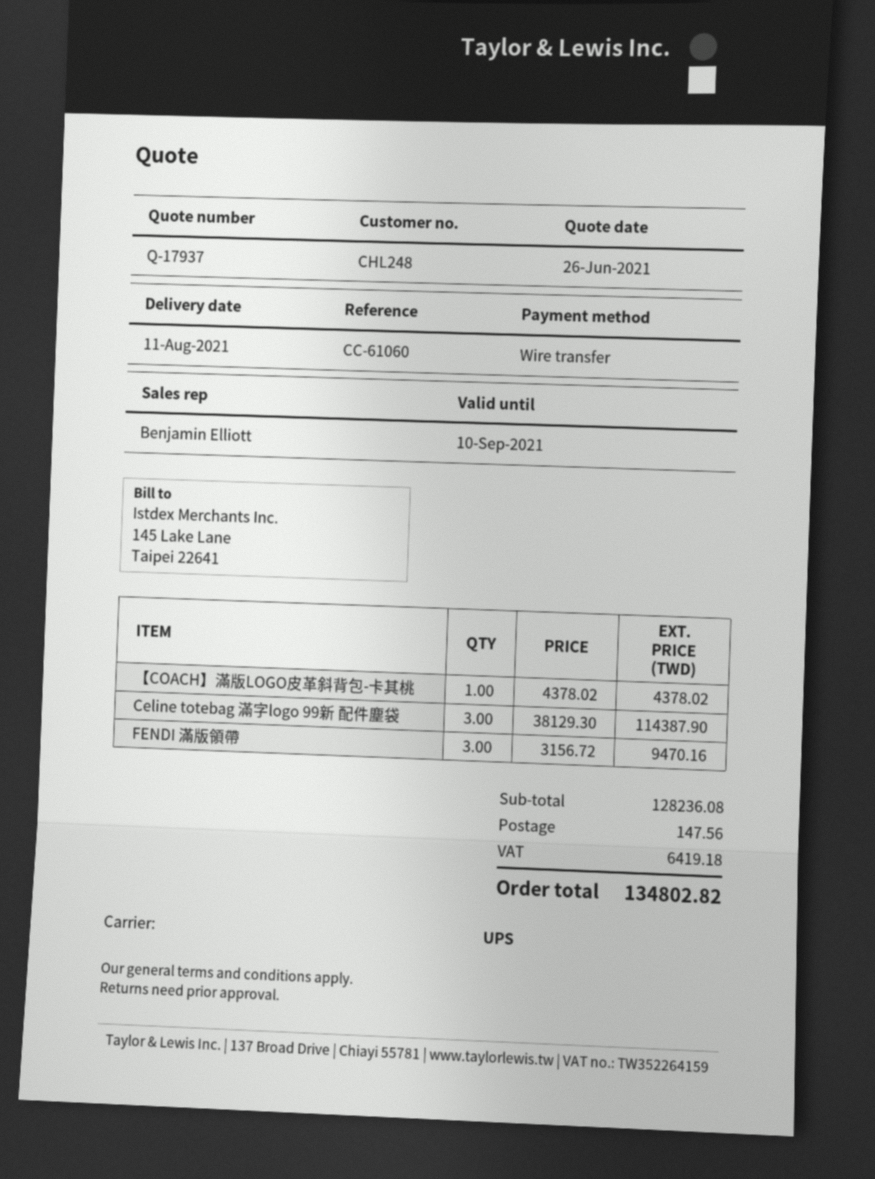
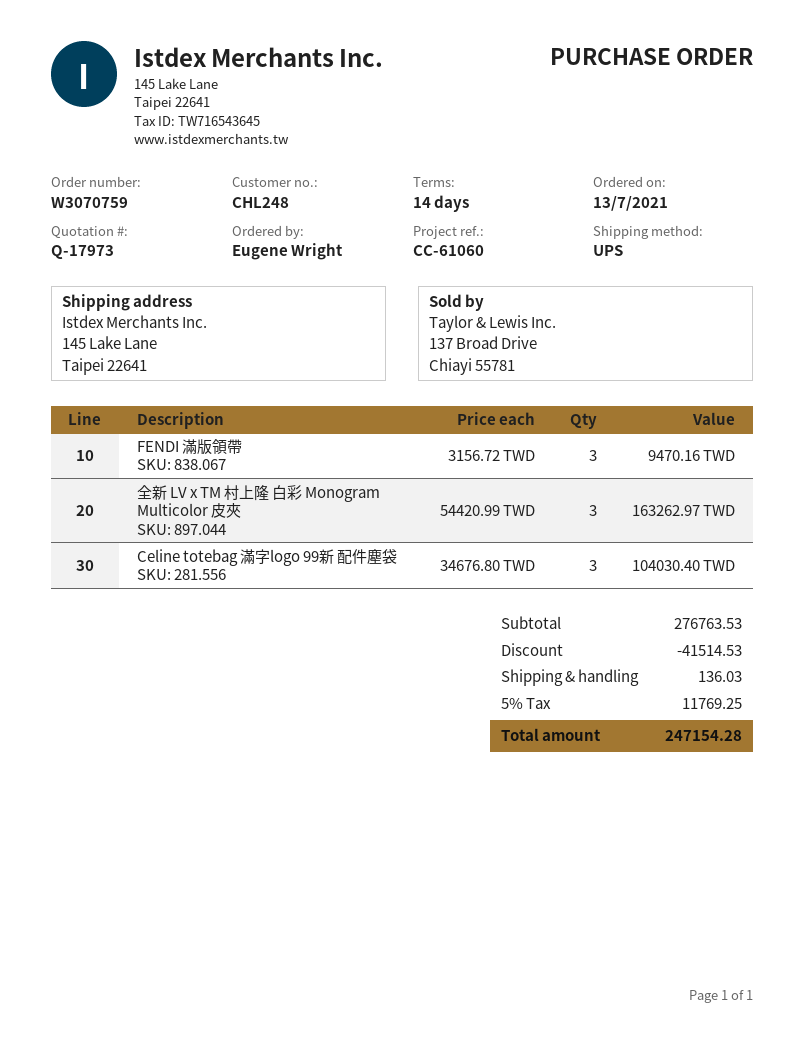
quote number: Q-17937 -> Q-17973
【COACH】滿版LOGO皮革斜背包-卡其桃: 1 x 4378.02 = 4378.02 -> none
Celine totebag 滿字logo 99新 配件塵袋: 3 x 38129.30 = 114387.90 -> 3 x 34676.80 = 104030.40
全新 LV x TM 村上隆 白彩 Monogram Multicolor 皮夾: none -> 3 x 54420.99 = 163262.97
subtotal: 128236.08 -> 276763.53
discount: none -> 41514.53
shipping: 147.56 -> 136.03
tax: 6419.18 -> 11769.25
total: 134802.82 -> 247154.28

